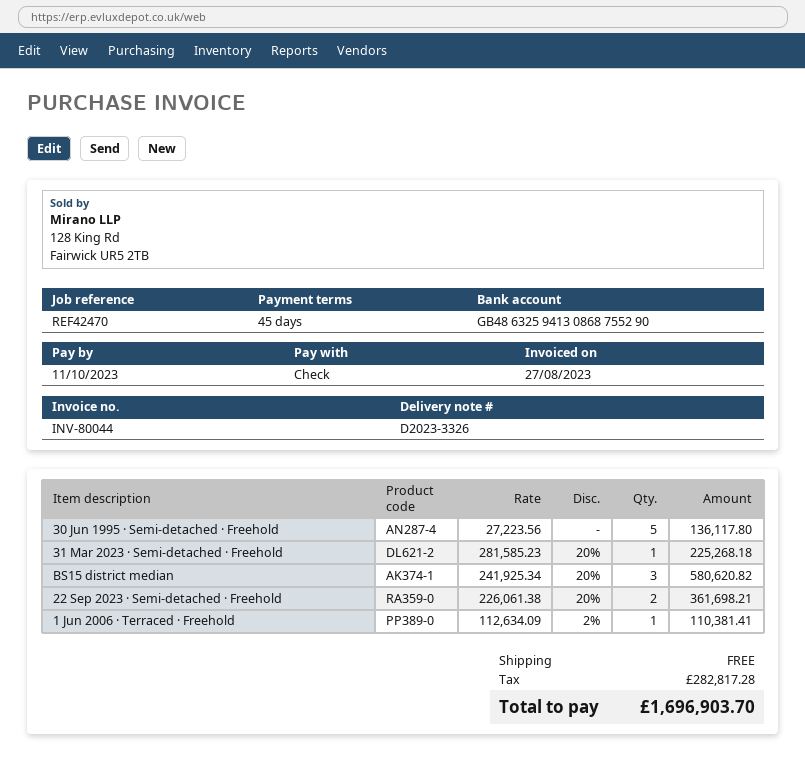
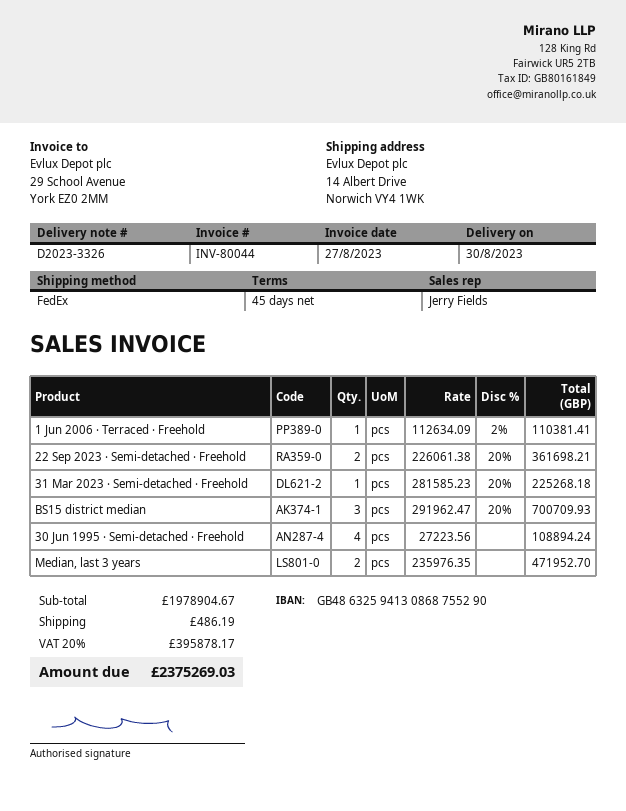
30 Jun 1995 · Semi-detached · Freehold: 5 x 27223.56 = 136117.80 -> 4 x 27223.56 = 108894.24
BS15 district median: 3 x 241925.34 - 20% = 580620.82 -> 3 x 291962.47 - 20% = 700709.93
Median, last 3 years: none -> 2 x 235976.35 = 471952.70
shipping: 0.00 -> 486.19
tax: 282817.28 -> 395878.17
total: 1696903.70 -> 2375269.03

